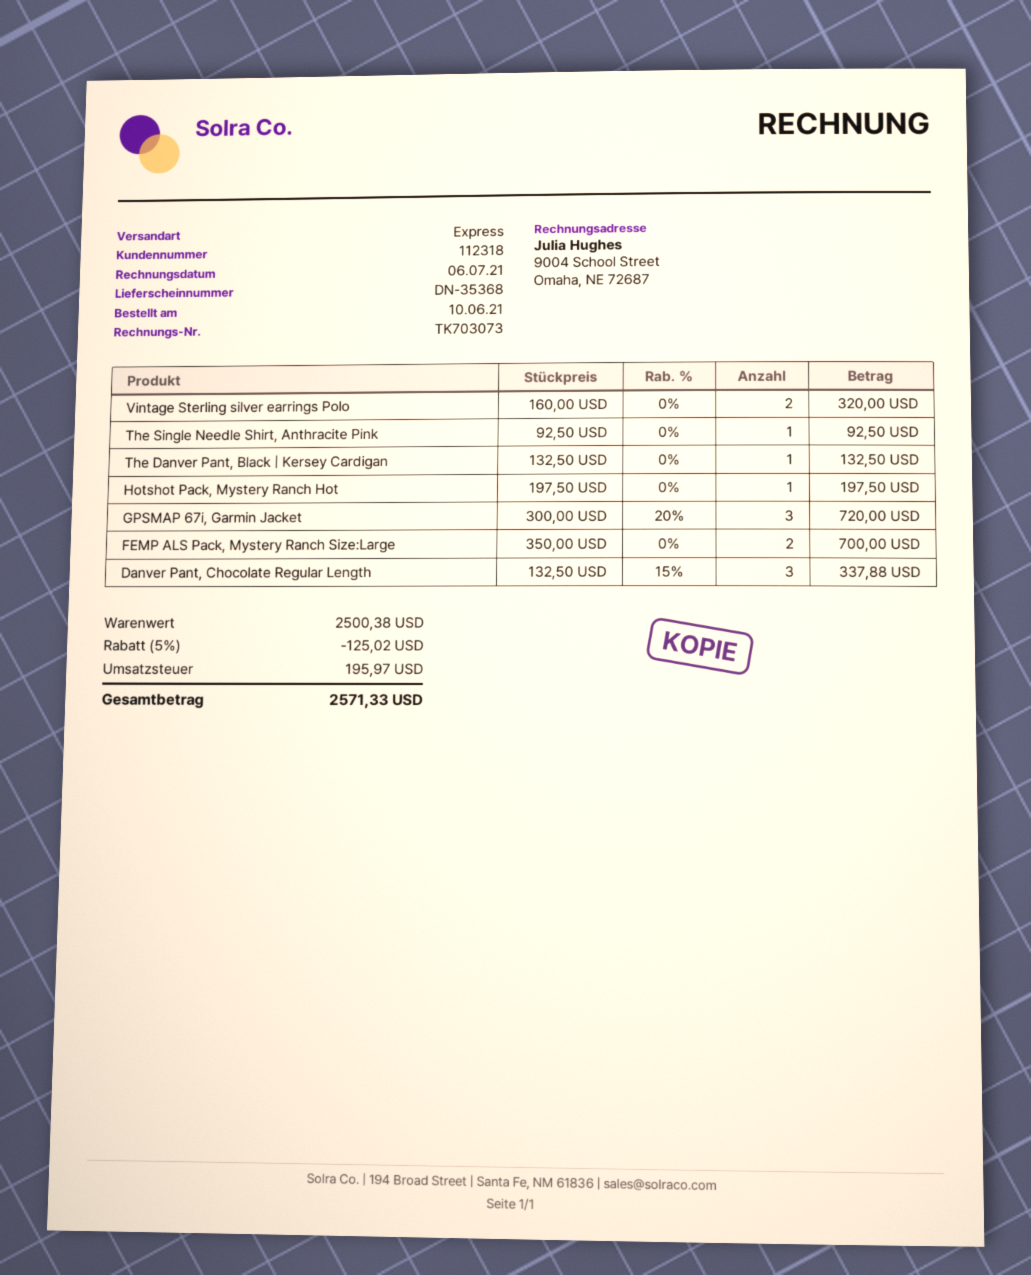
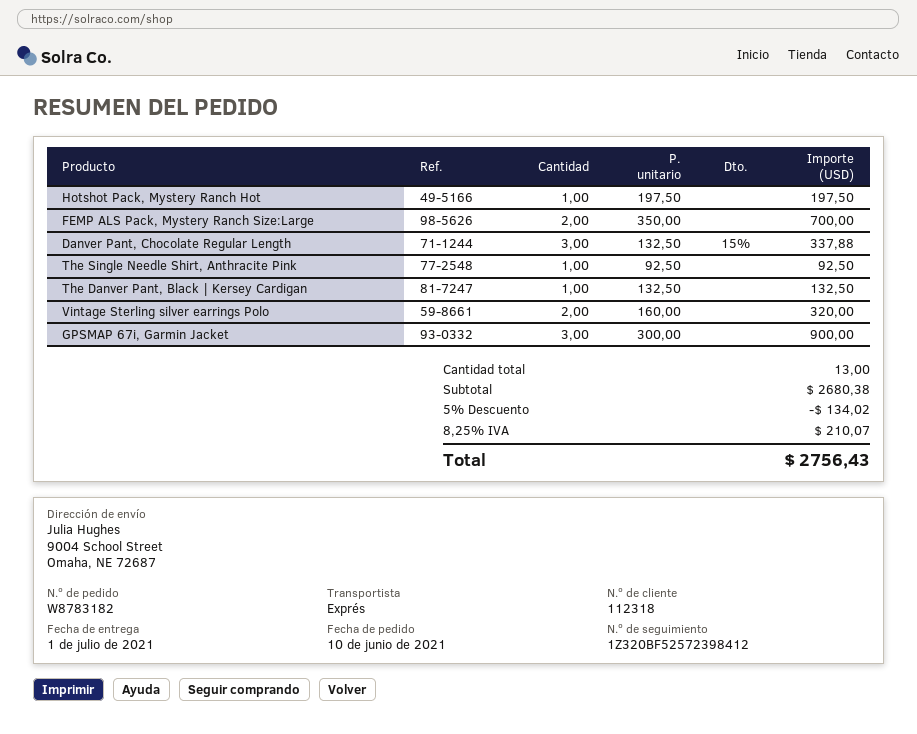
GPSMAP 67i, Garmin Jacket: 3 x 300.00 - 20% = 720.00 -> 3 x 300.00 = 900.00
subtotal: 2500.38 -> 2680.38
discount: 5% = 125.02 -> 5% = 134.02
tax: 195.97 -> 210.07
total: 2571.33 -> 2756.43

